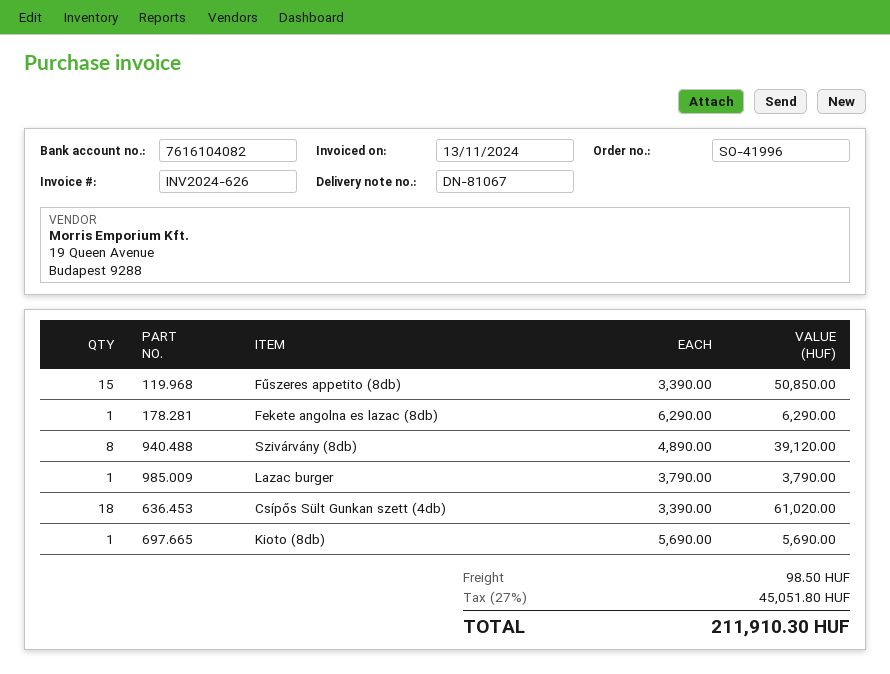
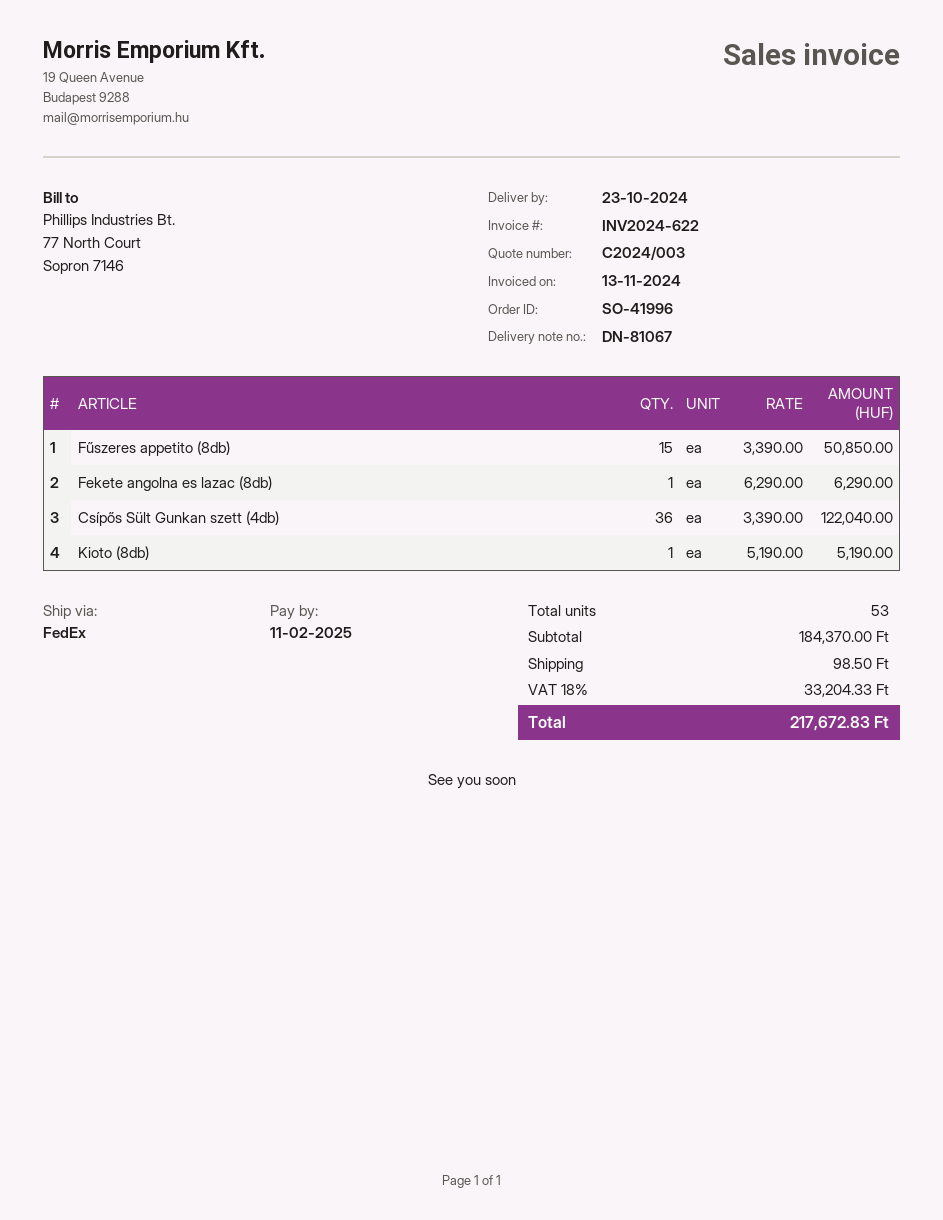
invoice number: INV2024-626 -> INV2024-622
Szivárvány (8db): 8 x 4890.00 = 39120.00 -> none
Lazac burger: 1 x 3790.00 = 3790.00 -> none
Csípős Sült Gunkan szett (4db): 18 x 3390.00 = 61020.00 -> 36 x 3390.00 = 122040.00
Kioto (8db): 1 x 5690.00 = 5690.00 -> 1 x 5190.00 = 5190.00
tax: 27% = 45051.80 -> 18% = 33204.33
total: 211910.30 -> 217672.83

